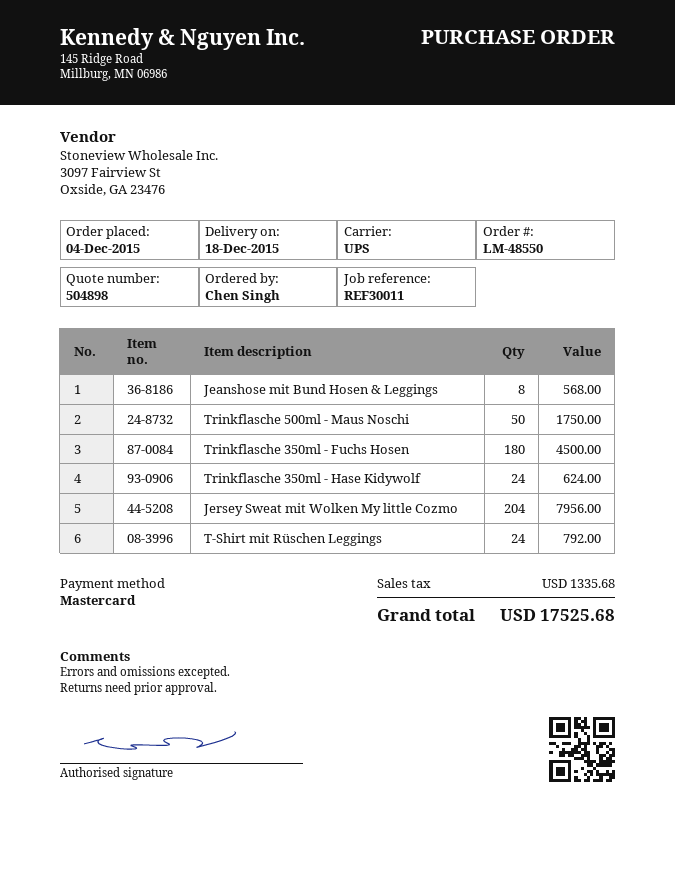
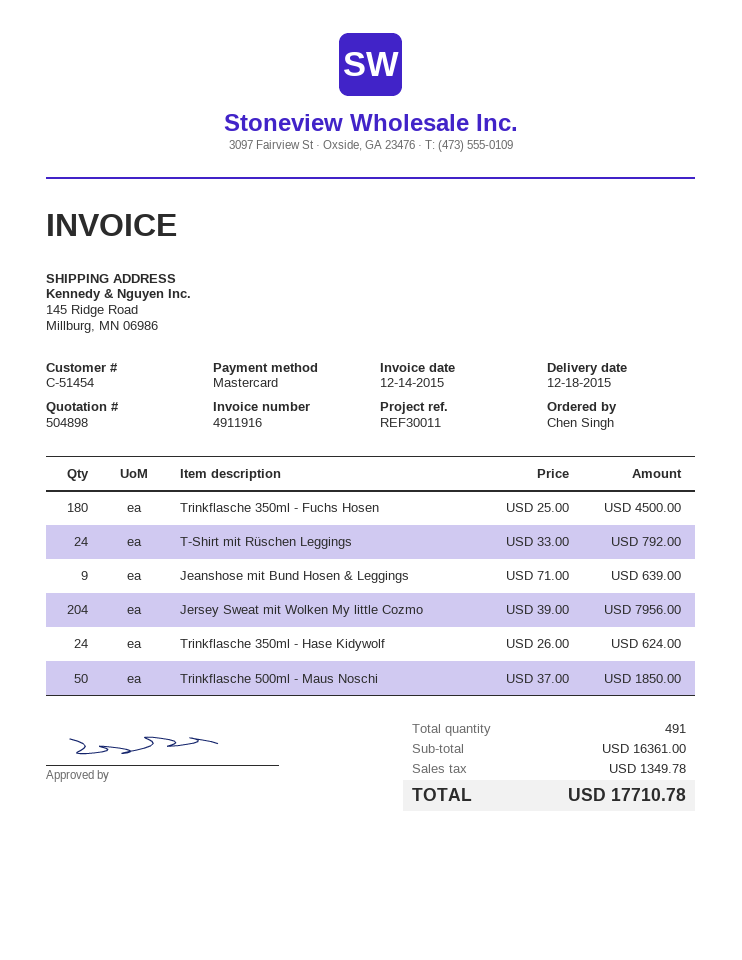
Jeanshose mit Bund Hosen & Leggings: 8 for 568.00 -> 9 for 639.00
Trinkflasche 500ml - Maus Noschi: 50 for 1750.00 -> 50 for 1850.00
tax: 1335.68 -> 1349.78
total: 17525.68 -> 17710.78

